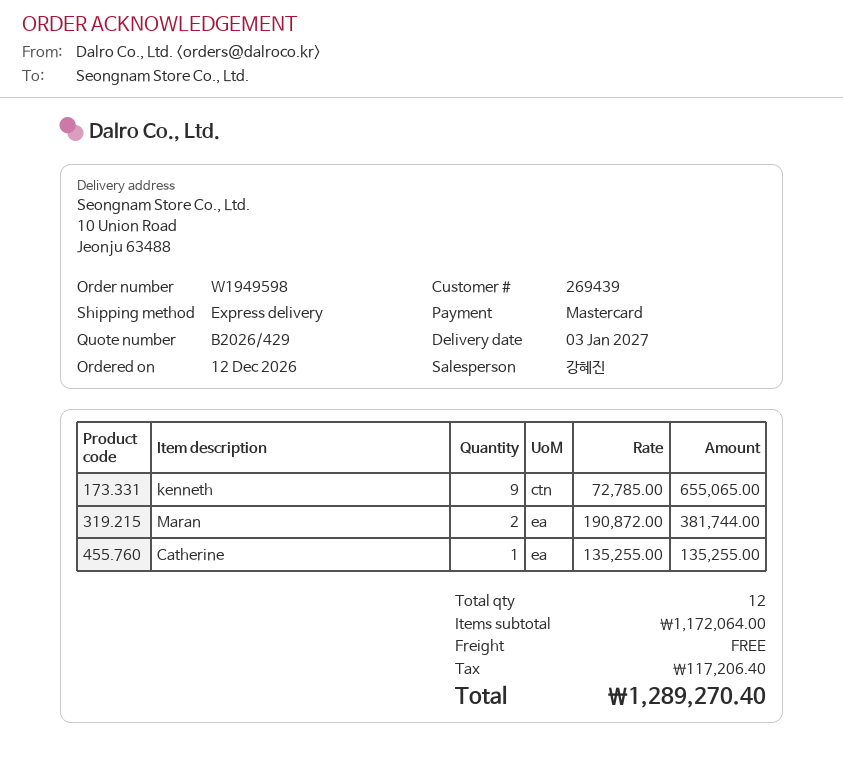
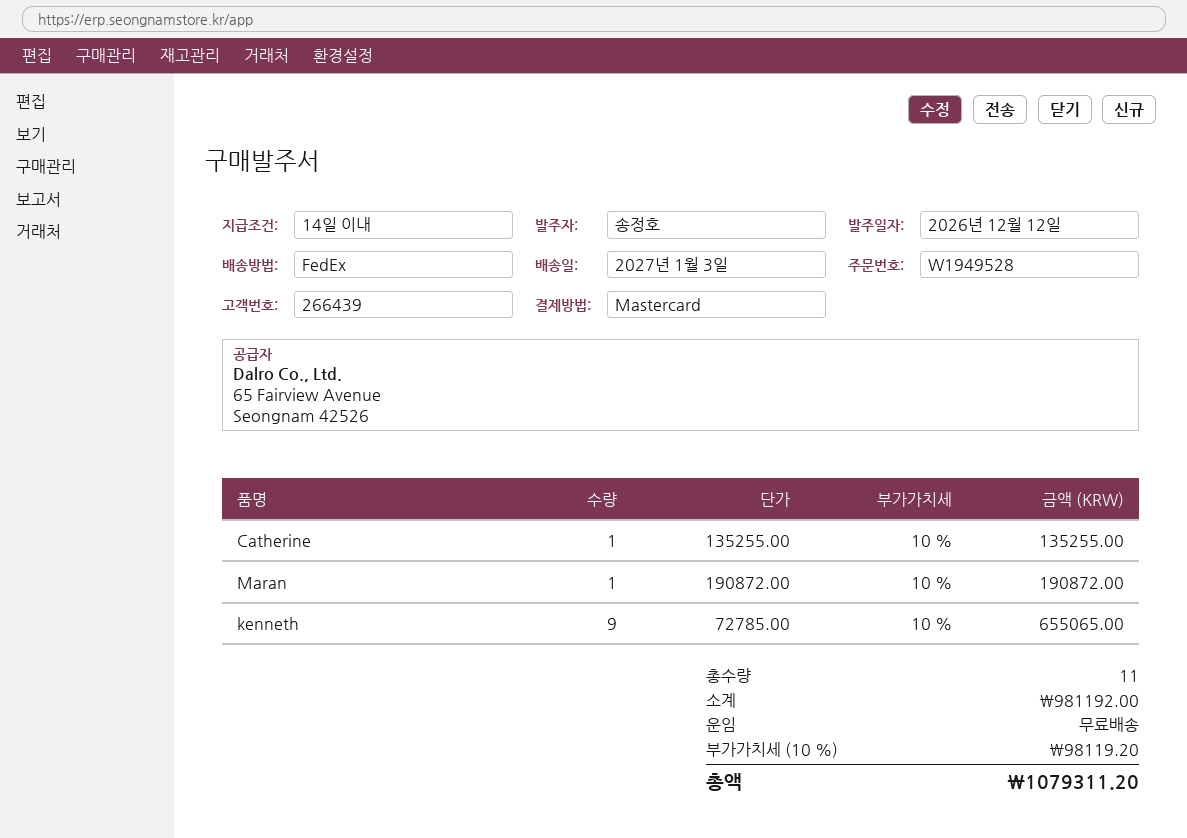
order number: W1949598 -> W1949528
customer number: 269439 -> 266439
shipping method: express -> FedEx
Maran: 2 x 190872.00 = 381744.00 -> 1 x 190872.00 = 190872.00
total quantity: 12 -> 11
subtotal: 1172064.00 -> 981192.00
tax: 117206.40 -> 98119.20
total: 1289270.40 -> 1079311.20

